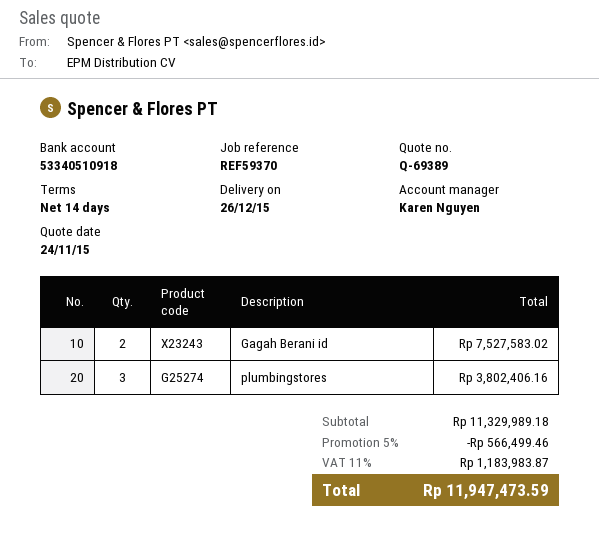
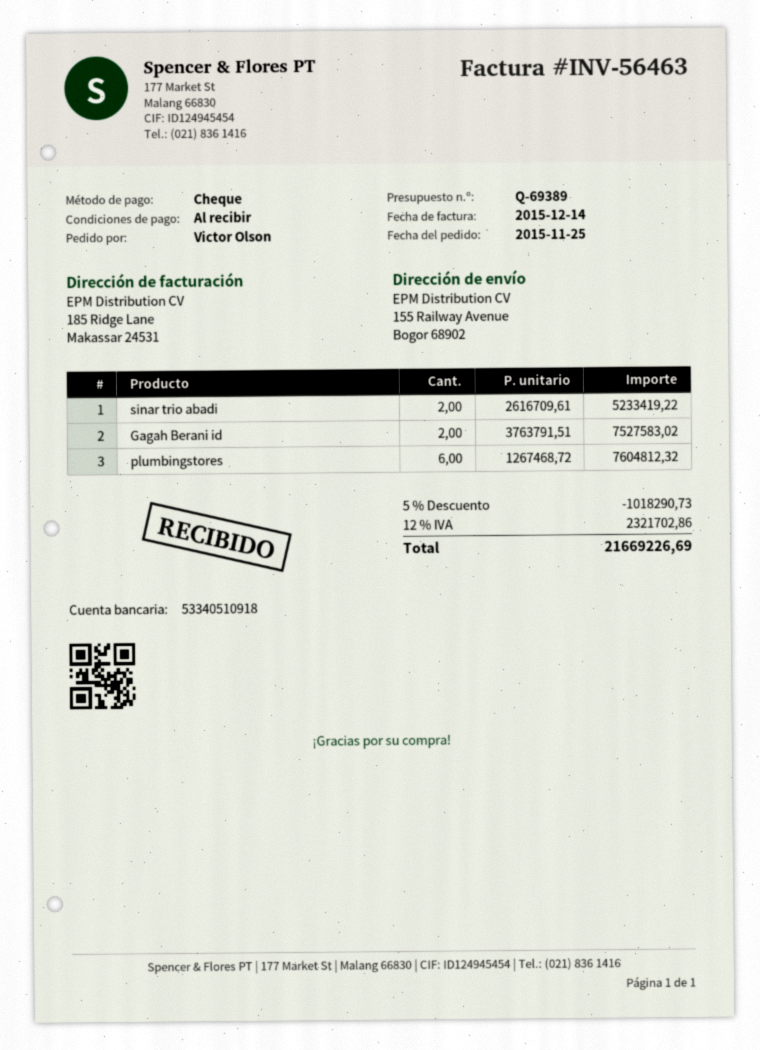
payment terms: 14 days -> on receipt
plumbingstores: 3 for 3802406.16 -> 6 for 7604812.32
sinar trio abadi: none -> 2 for 5233419.22
discount: 5% = 566499.46 -> 5% = 1018290.73
tax: 11% = 1183983.87 -> 12% = 2321702.86
total: 11947473.59 -> 21669226.69

